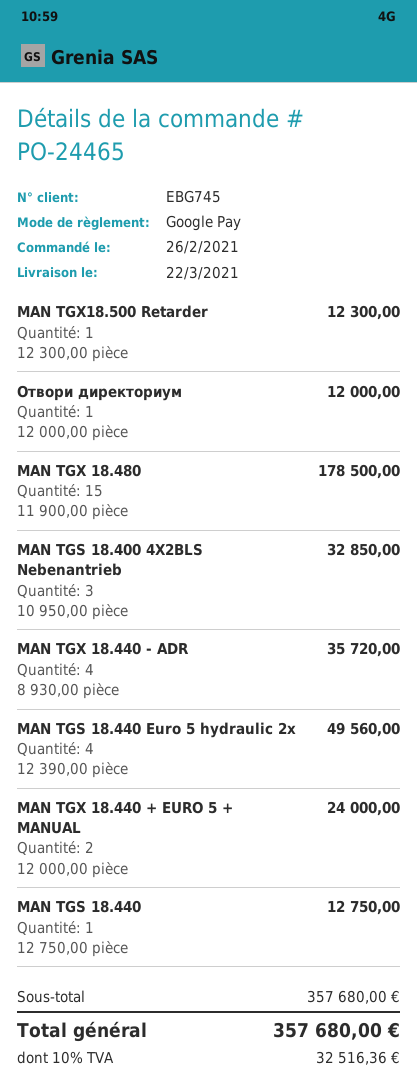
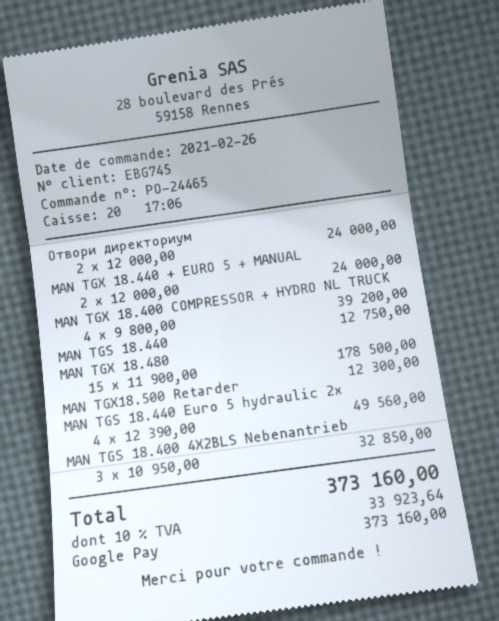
Отвори директориум: 1 x 12000.00 = 12000.00 -> 2 x 12000.00 = 24000.00
MAN TGX 18.440 - ADR: 4 x 8930.00 = 35720.00 -> none
MAN TGX 18.400 COMPRESSOR + HYDRO NL TRUCK: none -> 4 x 9800.00 = 39200.00
tax: 10% = 32516.36 -> 10% = 33923.64
total: 357680.00 -> 373160.00

